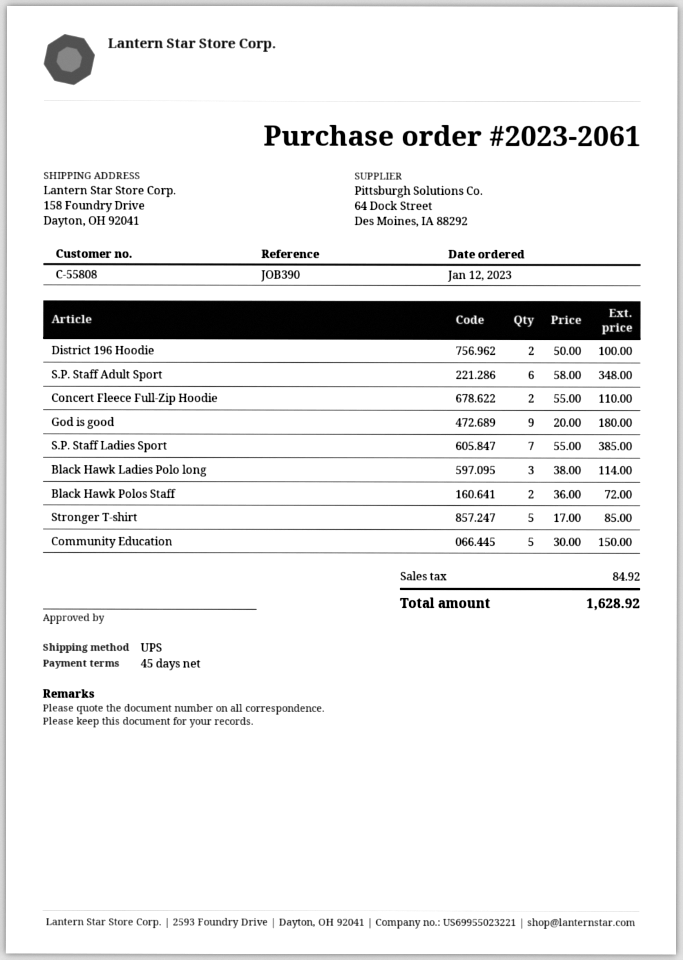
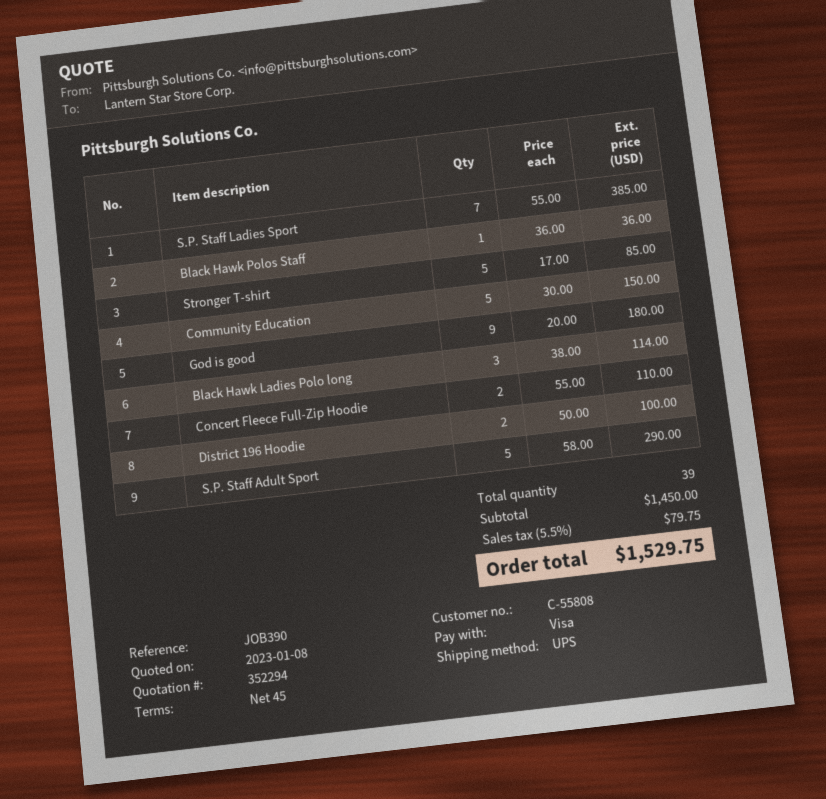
S.P. Staff Adult Sport: 6 x 58.00 = 348.00 -> 5 x 58.00 = 290.00
Black Hawk Polos Staff: 2 x 36.00 = 72.00 -> 1 x 36.00 = 36.00
tax: 84.92 -> 79.75
total: 1628.92 -> 1529.75

